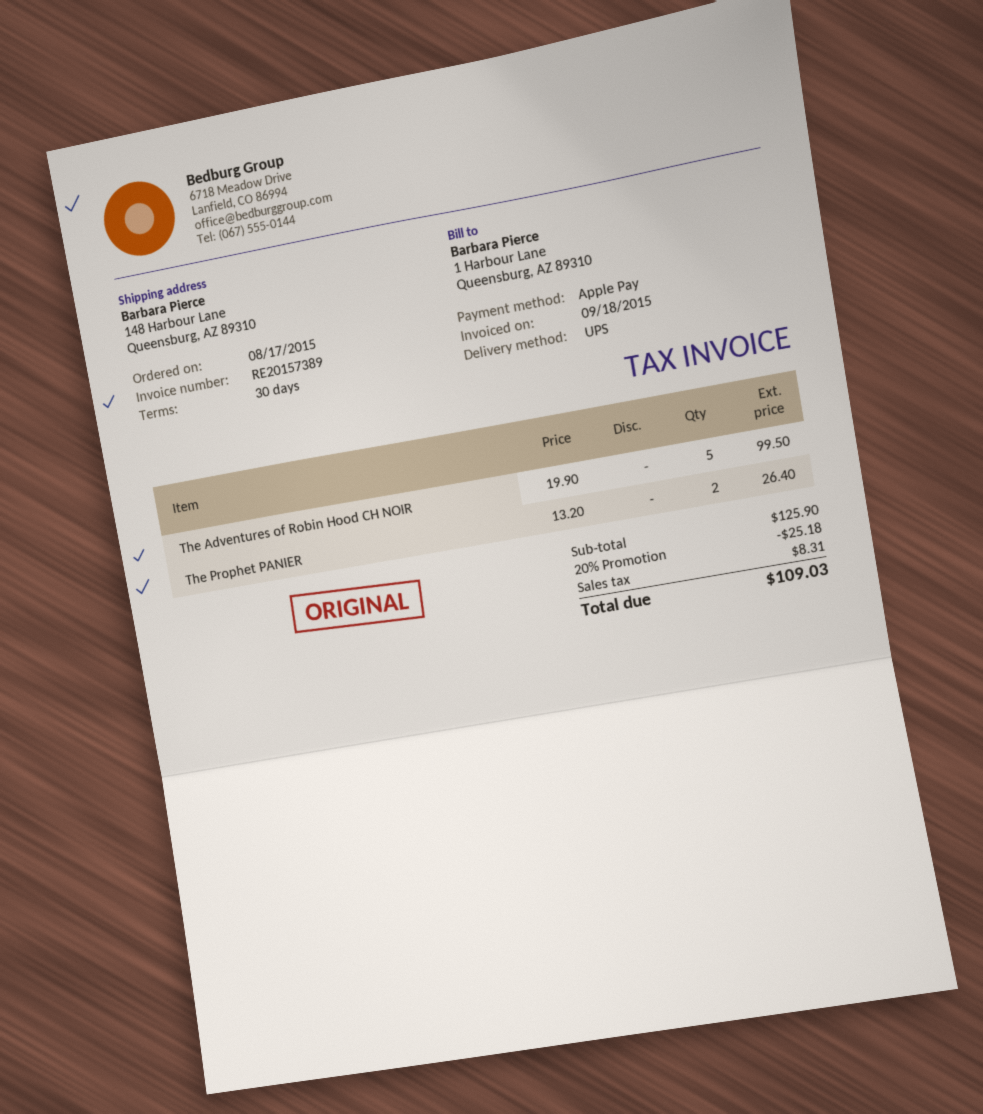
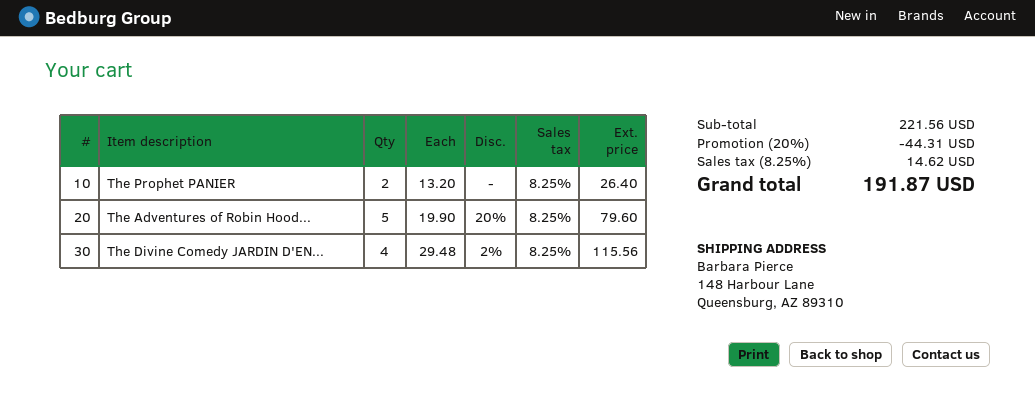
The Adventures of Robin Hood CH NOIR: 5 x 19.90 = 99.50 -> 5 x 19.90 - 20% = 79.60
The Divine Comedy JARDIN D'EN...: none -> 4 x 29.48 - 2% = 115.56
subtotal: 125.90 -> 221.56
discount: 20% = 25.18 -> 20% = 44.31
tax: 8.31 -> 14.62
total: 109.03 -> 191.87

